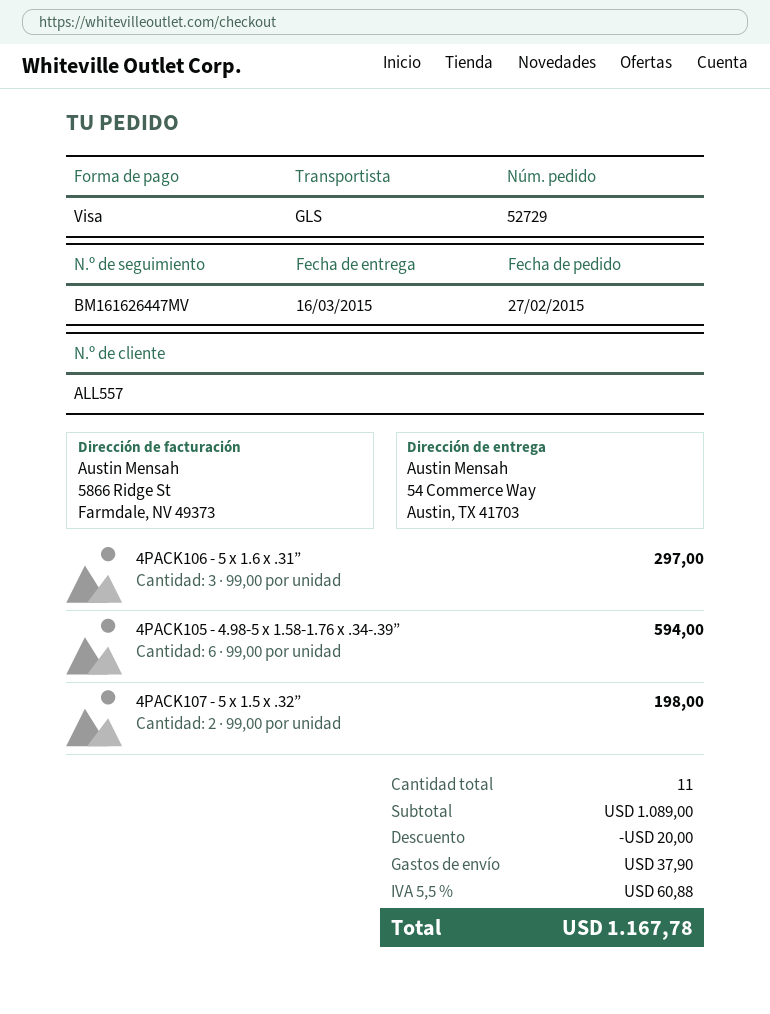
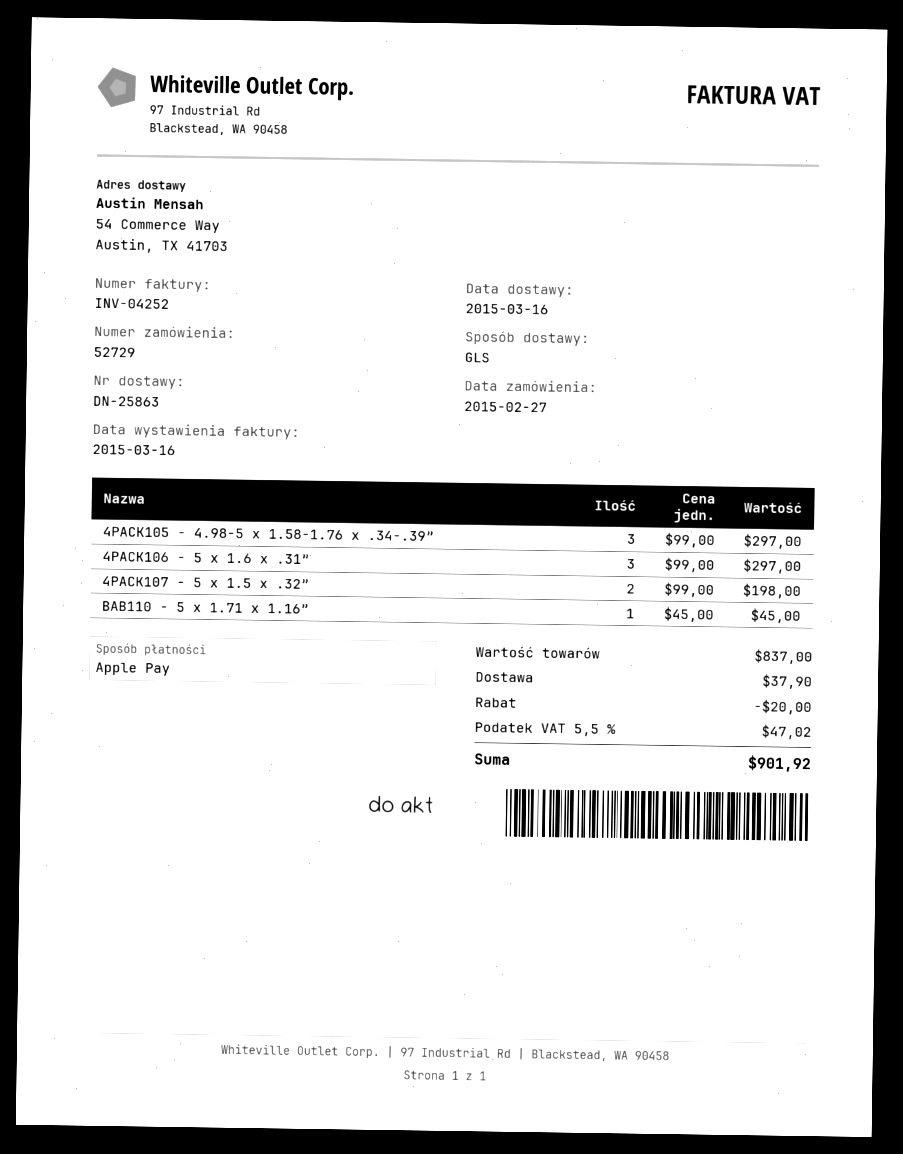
payment method: Visa -> Apple Pay
4PACK105 - 4.98-5 x 1.58-1.76 x .34-.39”: 6 x 99.00 = 594.00 -> 3 x 99.00 = 297.00
BAB110 - 5 x 1.71 x 1.16”: none -> 1 x 45.00 = 45.00
subtotal: 1089.00 -> 837.00
tax: 5.5% = 60.88 -> 5.5% = 47.02
total: 1167.78 -> 901.92

